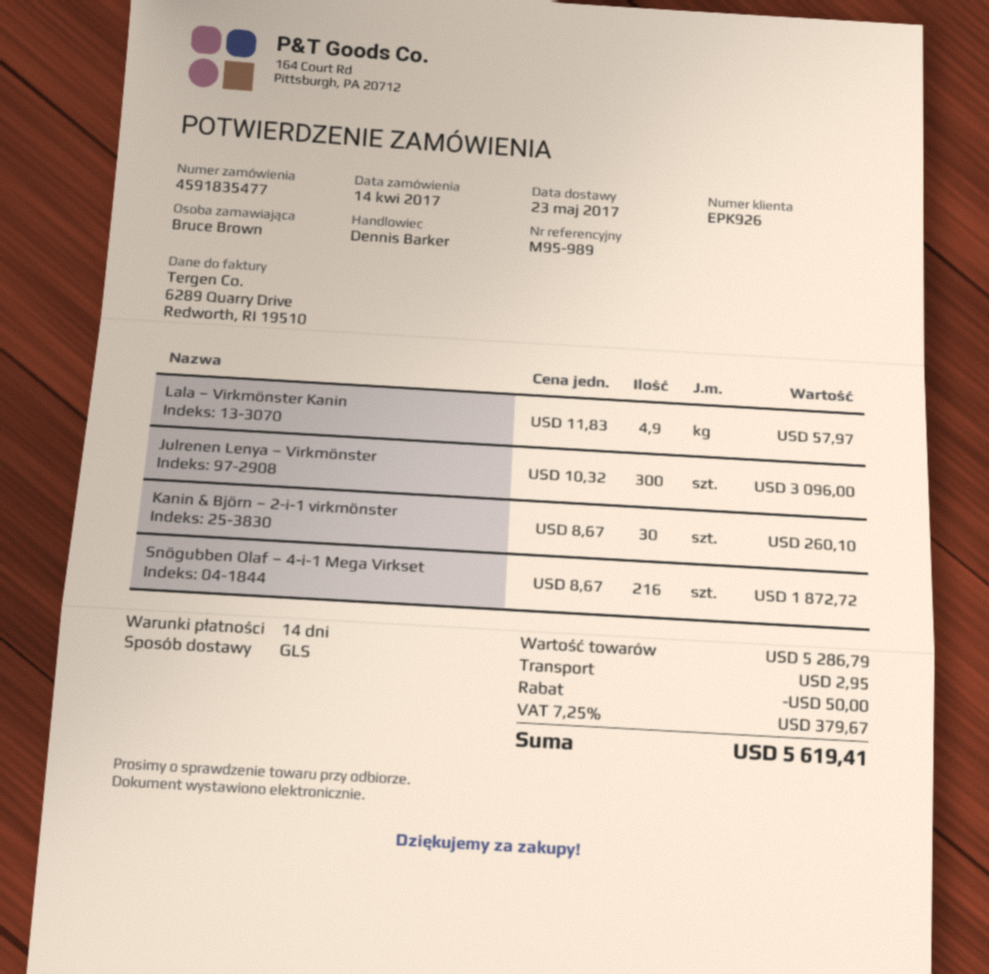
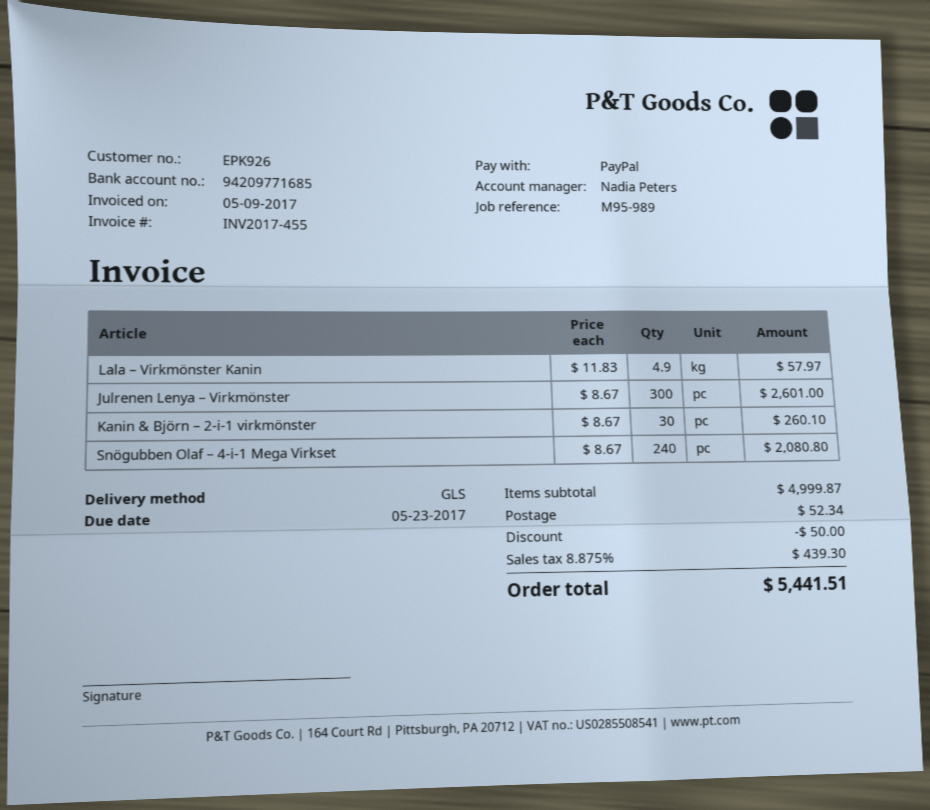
sales rep: Dennis Barker -> Nadia Peters
Julrenen Lenya – Virkmönster: 300 x 10.32 = 3096.00 -> 300 x 8.67 = 2601.00
Snögubben Olaf – 4-i-1 Mega Virkset: 216 x 8.67 = 1872.72 -> 240 x 8.67 = 2080.80
subtotal: 5286.79 -> 4999.87
shipping: 2.95 -> 52.34
tax: 7.25% = 379.67 -> 8.875% = 439.30
total: 5619.41 -> 5441.51

